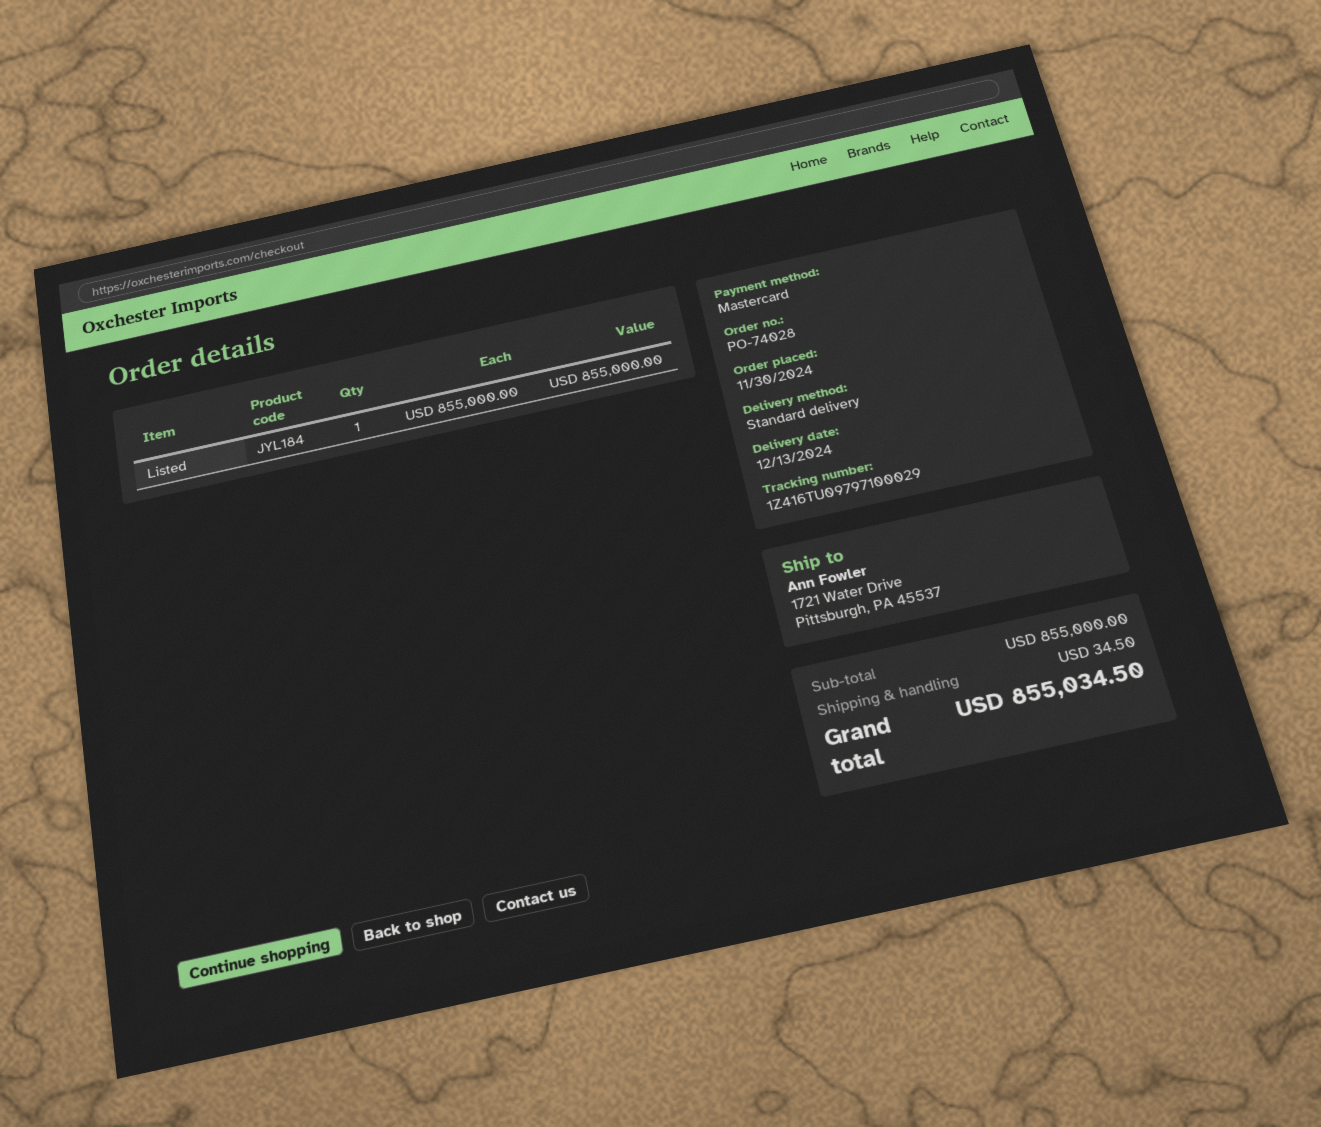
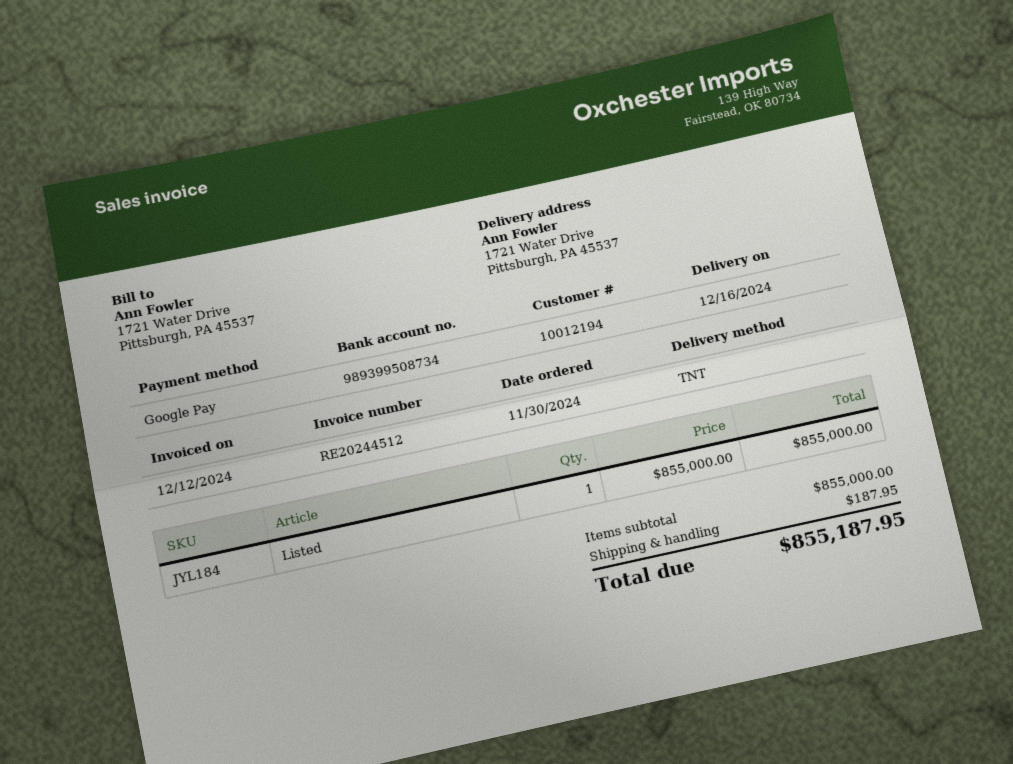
delivery date: 2024-12-13 -> 2024-12-16
payment method: Mastercard -> Google Pay
shipping method: standard -> TNT
shipping: 34.50 -> 187.95
total: 855034.50 -> 855187.95

